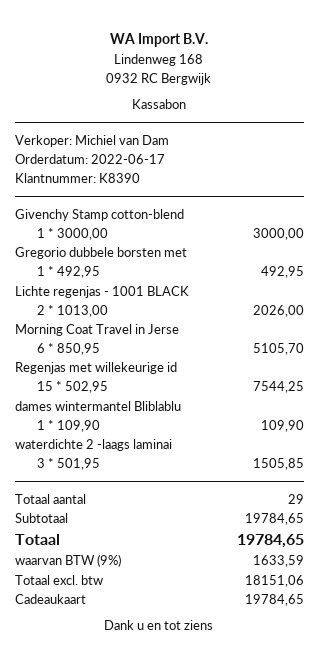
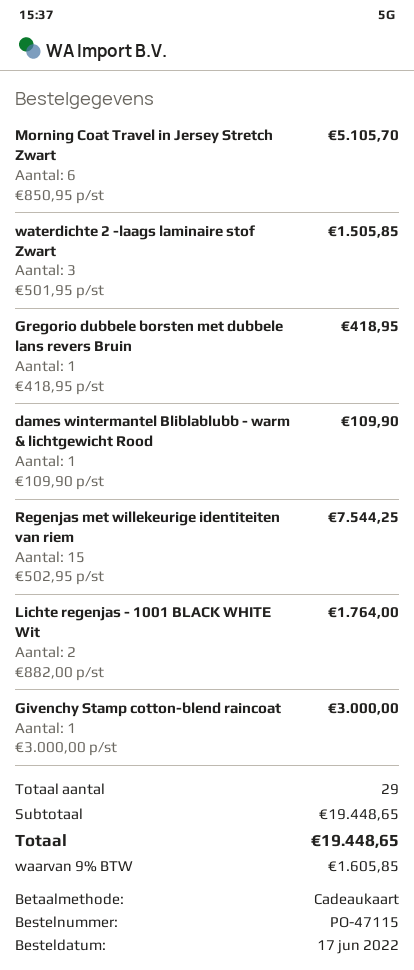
Gregorio dubbele borsten met: 1 x 492.95 = 492.95 -> 1 x 418.95 = 418.95
Lichte regenjas - 1001 BLACK: 2 x 1013.00 = 2026.00 -> 2 x 882.00 = 1764.00
subtotal: 19784.65 -> 19448.65
tax: 9% = 1633.59 -> 9% = 1605.85
total: 19784.65 -> 19448.65

